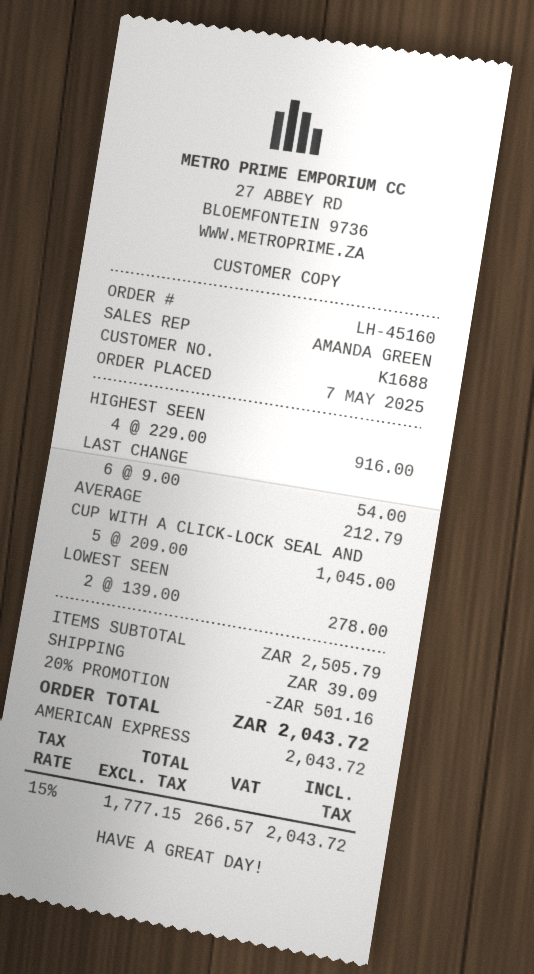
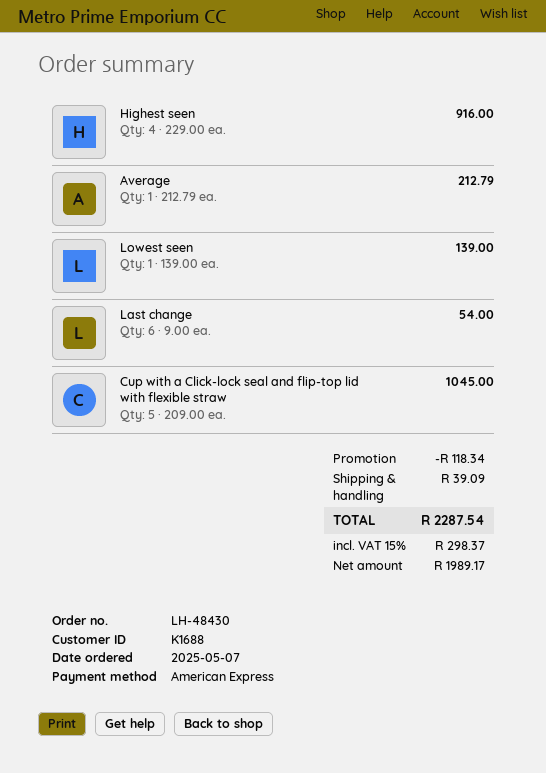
order number: LH-45160 -> LH-48430
LOWEST SEEN: 2 x 139.00 = 278.00 -> 1 x 139.00 = 139.00
discount: 501.16 -> 118.34
net: 1777.15 -> 1989.17
tax: 15% = 266.57 -> 15% = 298.37
total: 2043.72 -> 2287.54

